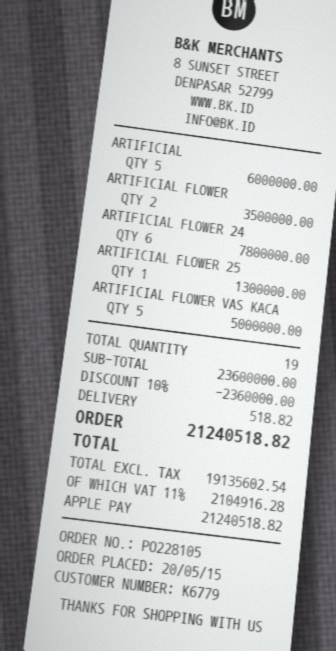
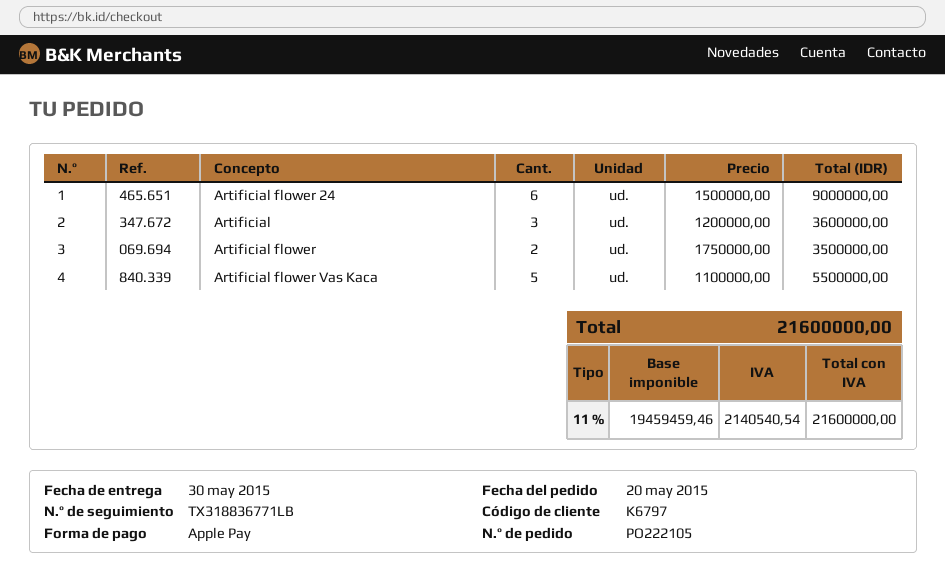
order number: PO228105 -> PO222105
customer number: K6779 -> K6797
ARTIFICIAL: 5 for 6000000.00 -> 3 for 3600000.00
ARTIFICIAL FLOWER 24: 6 for 7800000.00 -> 6 for 9000000.00
ARTIFICIAL FLOWER 25: 1 for 1300000.00 -> none
ARTIFICIAL FLOWER VAS KACA: 5 for 5000000.00 -> 5 for 5500000.00
discount: 10% = 2360000.00 -> none
shipping: 518.82 -> none
net: 19135602.54 -> 19459459.46
tax: 11% = 2104916.28 -> 11% = 2140540.54
total: 21240518.82 -> 21600000.00

